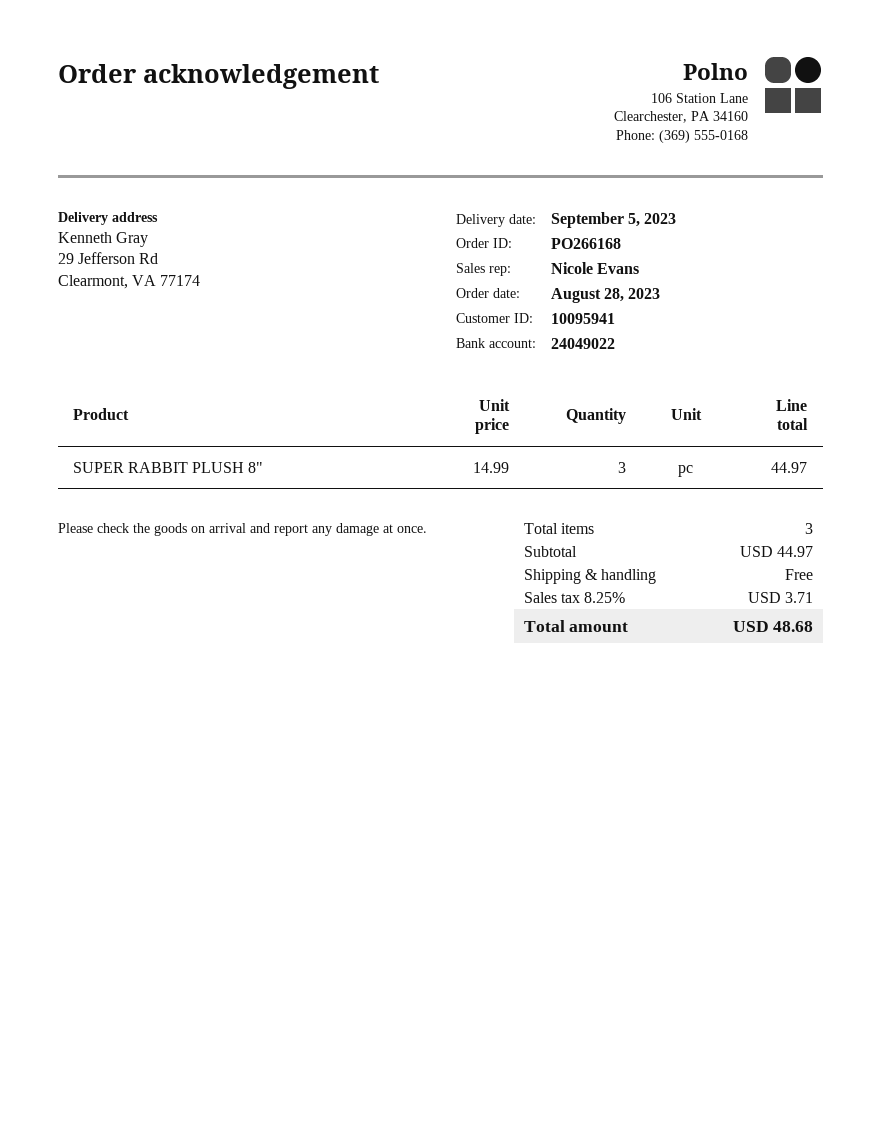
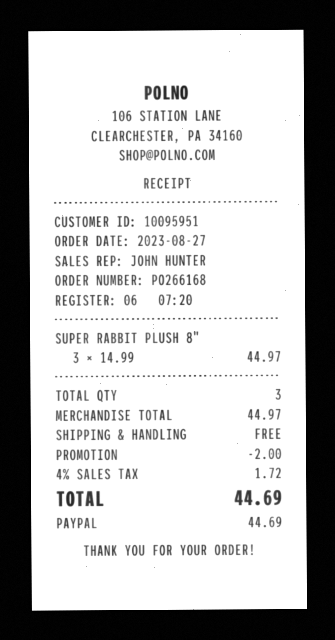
order date: 2023-08-28 -> 2023-08-27
customer number: 10095941 -> 10095951
sales rep: Nicole Evans -> JOHN HUNTER
discount: none -> 2.00
tax: 8.25% = 3.71 -> 4% = 1.72
total: 48.68 -> 44.69

